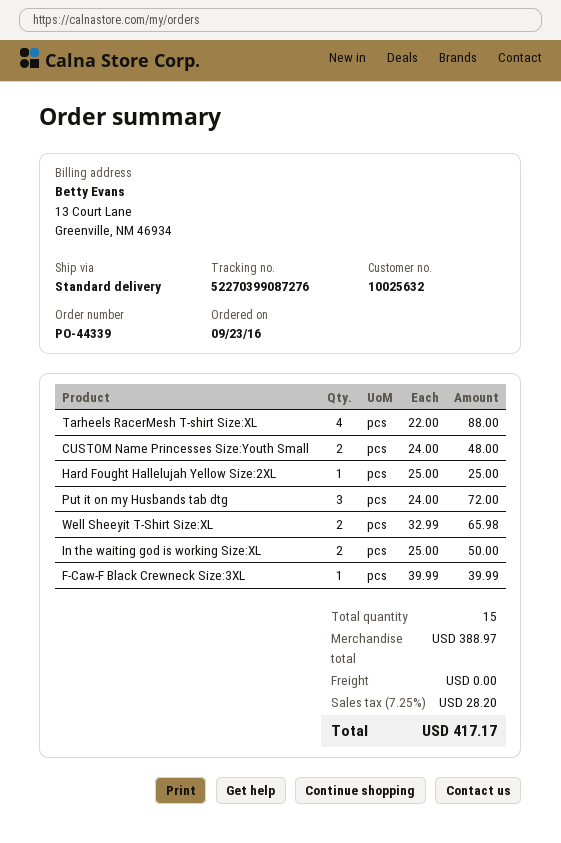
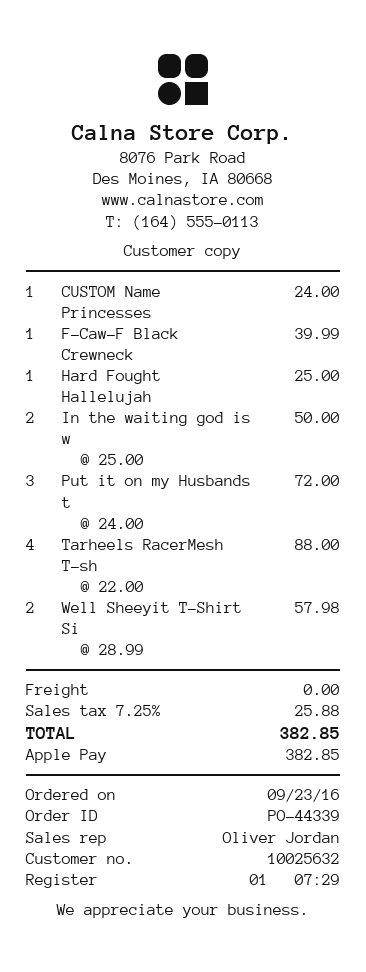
CUSTOM Name Princesses Size:Youth Small: 2 x 24.00 = 48.00 -> 1 x 24.00 = 24.00
Well Sheeyit T-Shirt Size:XL: 2 x 32.99 = 65.98 -> 2 x 28.99 = 57.98
tax: 7.25% = 28.20 -> 7.25% = 25.88
total: 417.17 -> 382.85

